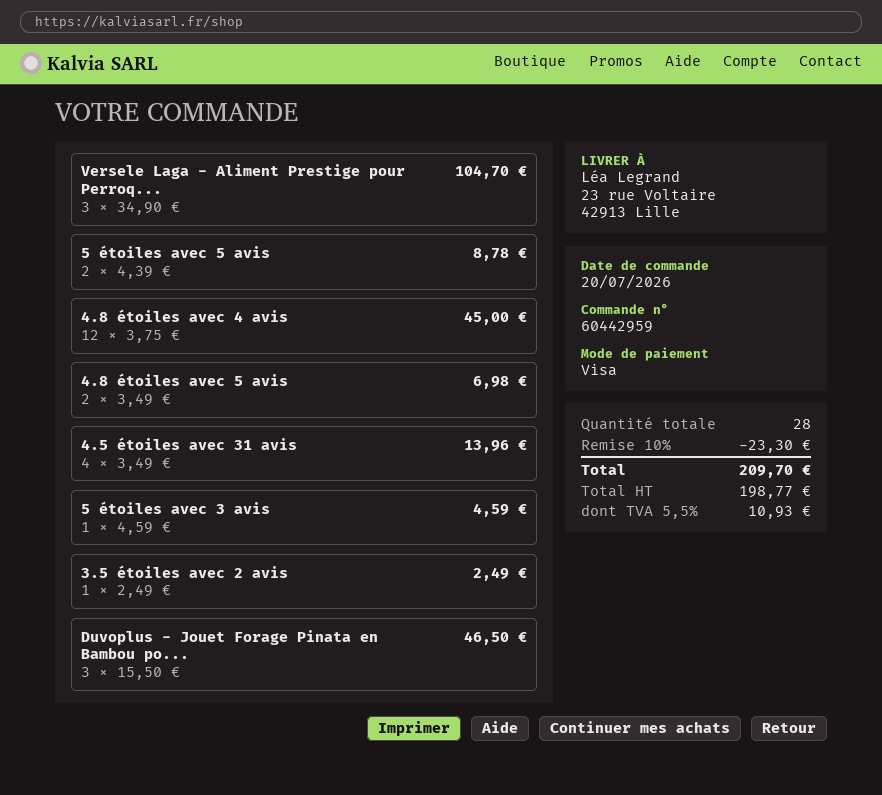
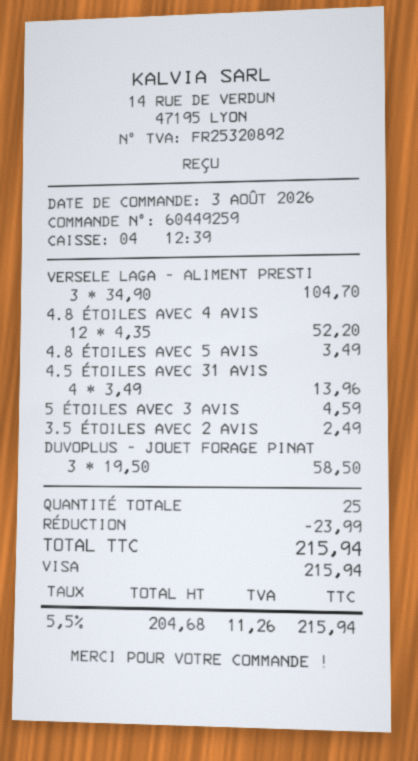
order number: 60442959 -> 60449259
order date: 2026-07-20 -> 2026-08-03
5 étoiles avec 5 avis: 2 x 4.39 = 8.78 -> none
4.8 étoiles avec 4 avis: 12 x 3.75 = 45.00 -> 12 x 4.35 = 52.20
4.8 étoiles avec 5 avis: 2 x 3.49 = 6.98 -> 1 x 3.49 = 3.49
Duvoplus - Jouet Forage Pinata en Bambou po...: 3 x 15.50 = 46.50 -> 3 x 19.50 = 58.50
total quantity: 28 -> 25
discount: 23.30 -> 23.99
net: 198.77 -> 204.68
tax: 5.5% = 10.93 -> 5.5% = 11.26
total: 209.70 -> 215.94

